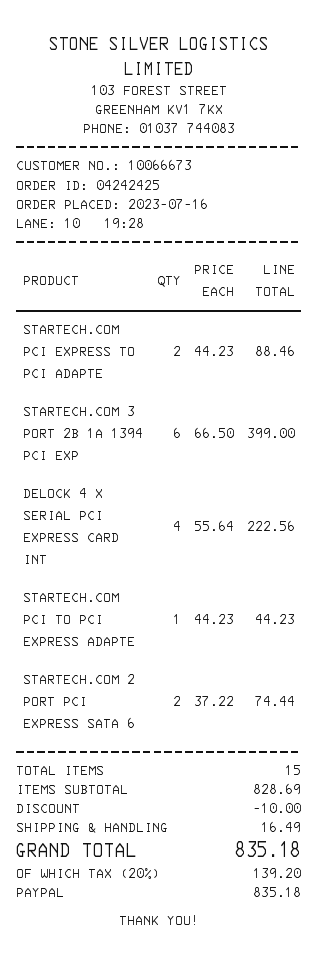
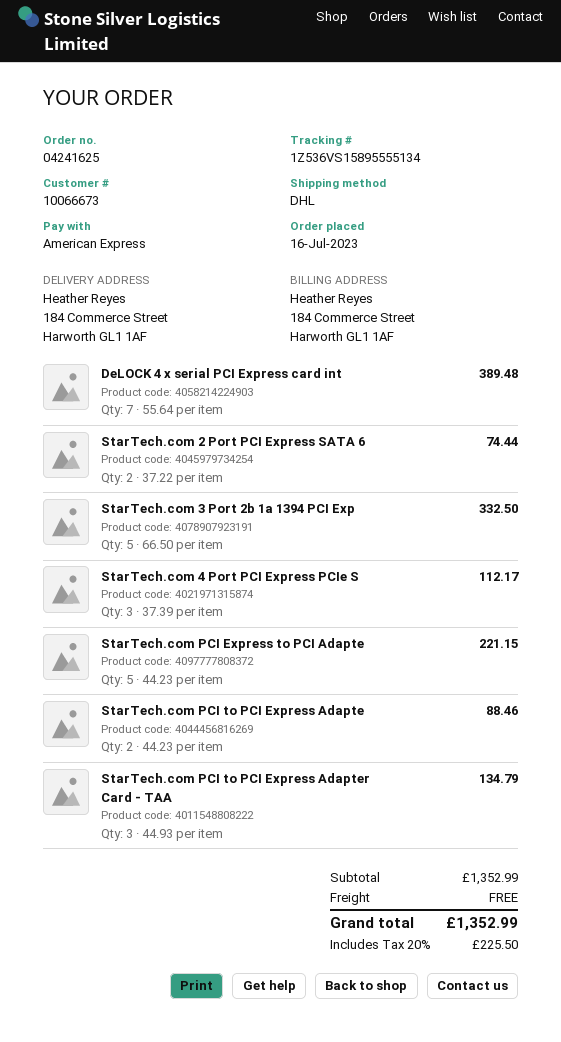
order number: 04242425 -> 04241625
payment method: PayPal -> American Express
STARTECH.COM PCI EXPRESS TO PCI ADAPTE: 2 x 44.23 = 88.46 -> 5 x 44.23 = 221.15
STARTECH.COM 3 PORT 2B 1A 1394 PCI EXP: 6 x 66.50 = 399.00 -> 5 x 66.50 = 332.50
DELOCK 4 X SERIAL PCI EXPRESS CARD INT: 4 x 55.64 = 222.56 -> 7 x 55.64 = 389.48
STARTECH.COM PCI TO PCI EXPRESS ADAPTE: 1 x 44.23 = 44.23 -> 2 x 44.23 = 88.46
StarTech.com 4 Port PCI Express PCIe S: none -> 3 x 37.39 = 112.17
StarTech.com PCI to PCI Express Adapter Card - TAA: none -> 3 x 44.93 = 134.79
subtotal: 828.69 -> 1352.99
discount: 10.00 -> none
shipping: 16.49 -> 0.00
tax: 20% = 139.20 -> 20% = 225.50
total: 835.18 -> 1352.99

